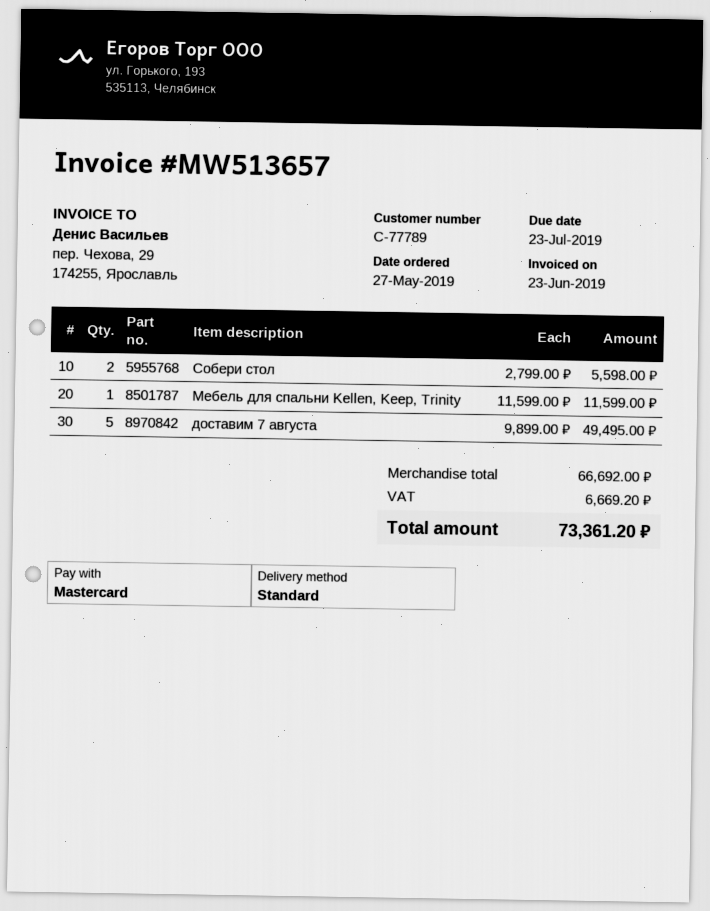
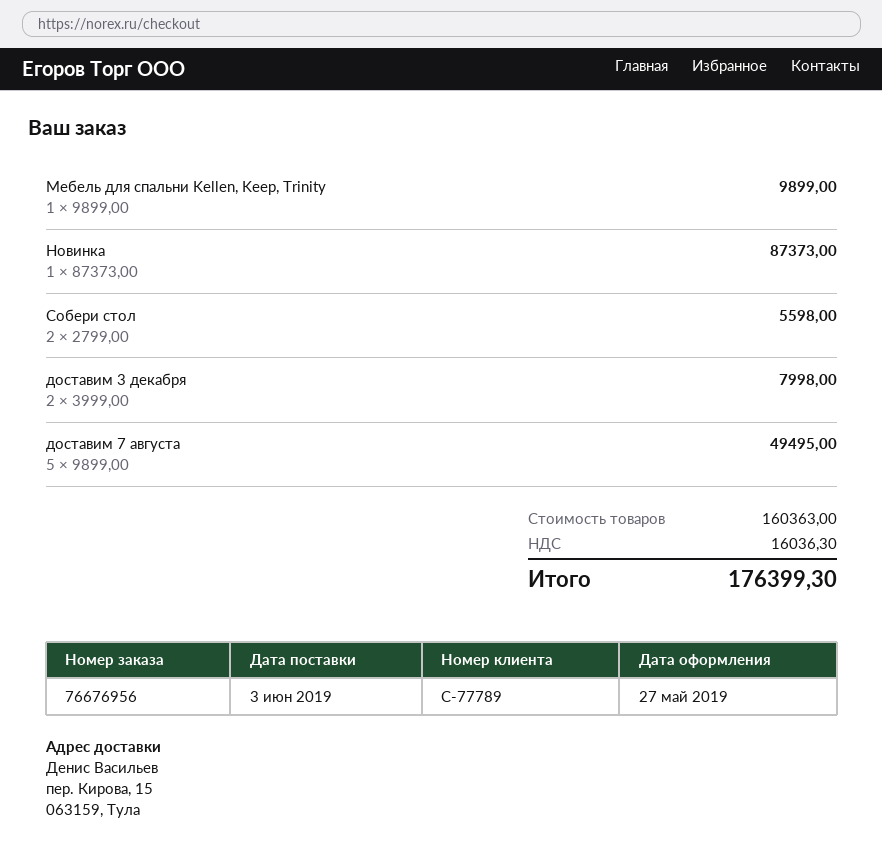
Мебель для спальни Kellen, Keep, Trinity: 1 x 11599.00 = 11599.00 -> 1 x 9899.00 = 9899.00
Новинка: none -> 1 x 87373.00 = 87373.00
доставим 3 декабря: none -> 2 x 3999.00 = 7998.00
subtotal: 66692.00 -> 160363.00
tax: 6669.20 -> 16036.30
total: 73361.20 -> 176399.30

